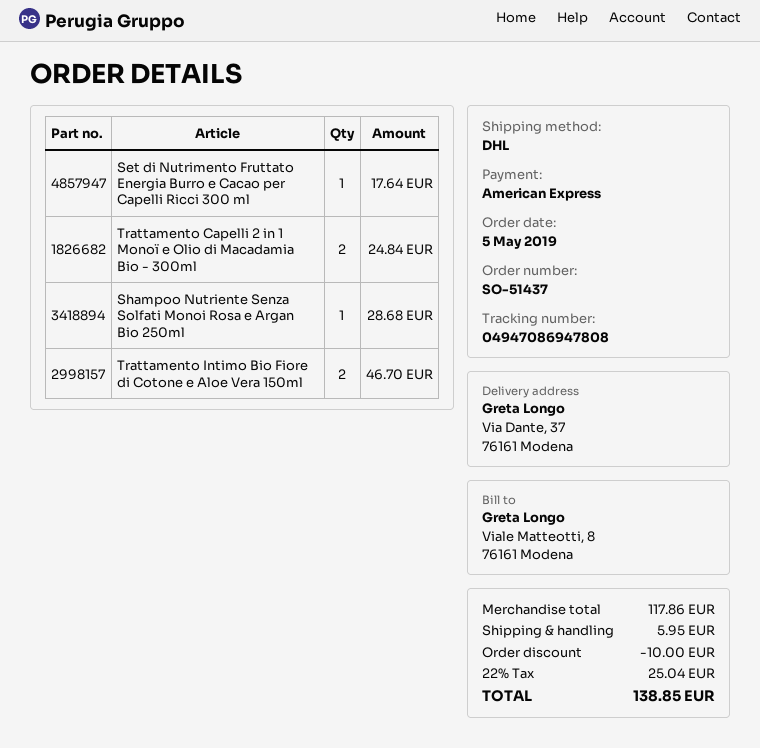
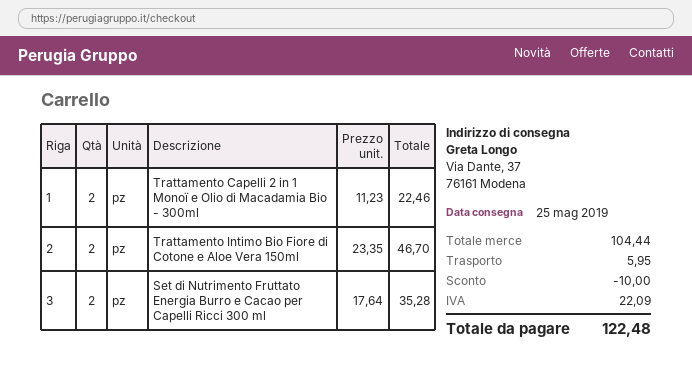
Set di Nutrimento Fruttato Energia Burro e Cacao per Capelli Ricci 300 ml: 1 for 17.64 -> 2 for 35.28
Trattamento Capelli 2 in 1 Monoï e Olio di Macadamia Bio - 300ml: 2 for 24.84 -> 2 for 22.46
Shampoo Nutriente Senza Solfati Monoi Rosa e Argan Bio 250ml: 1 for 28.68 -> none
subtotal: 117.86 -> 104.44
tax: 25.04 -> 22.09
total: 138.85 -> 122.48

